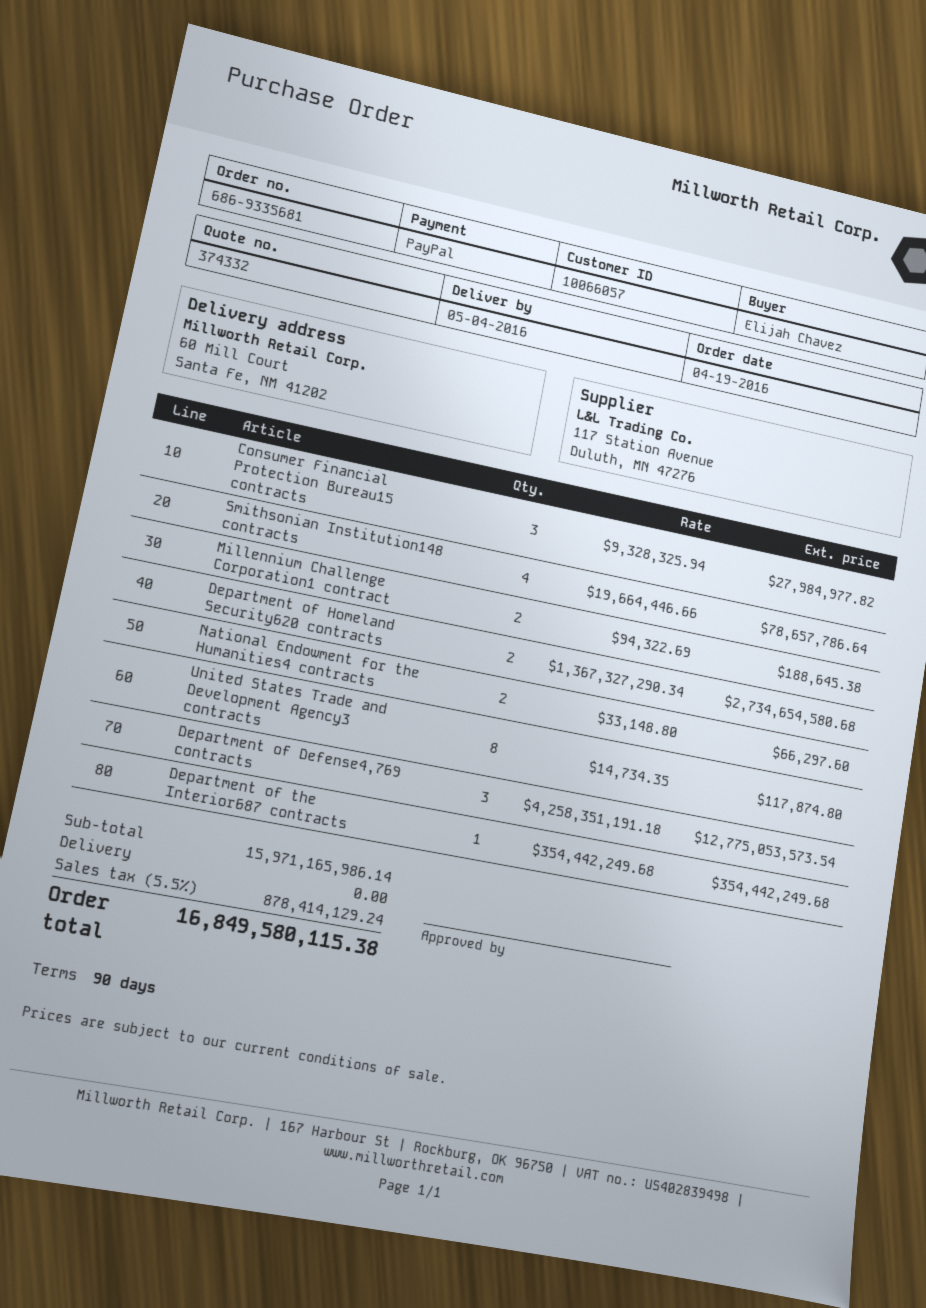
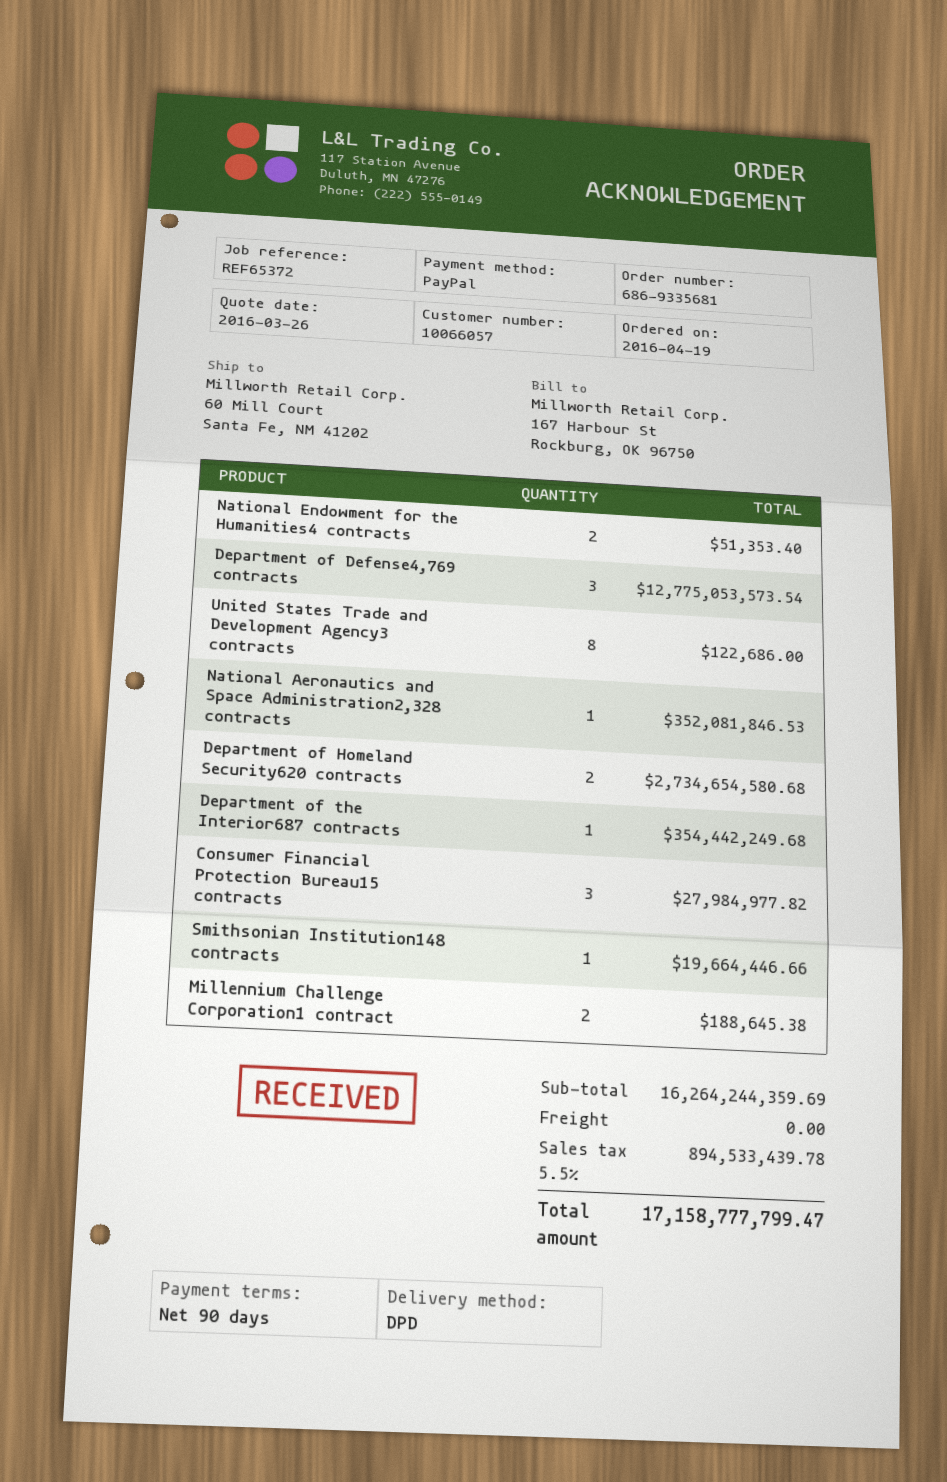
Smithsonian Institution148 contracts: 4 for 78657786.64 -> 1 for 19664446.66
National Endowment for the Humanities4 contracts: 2 for 66297.60 -> 2 for 51353.40
United States Trade and Development Agency3 contracts: 8 for 117874.80 -> 8 for 122686.00
National Aeronautics and Space Administration2,328 contracts: none -> 1 for 352081846.53
subtotal: 15971165986.14 -> 16264244359.69
tax: 5.5% = 878414129.24 -> 5.5% = 894533439.78
total: 16849580115.38 -> 17158777799.47

